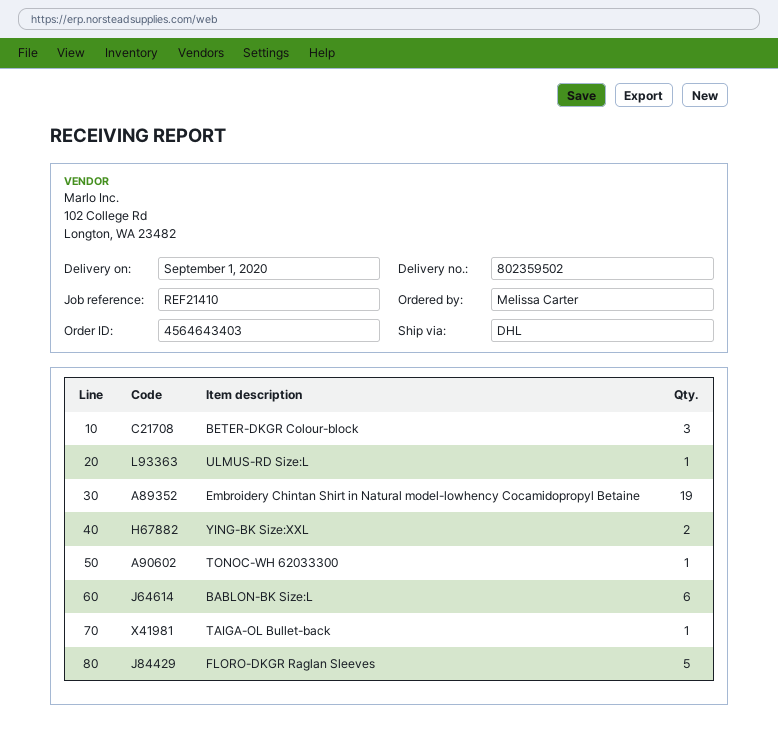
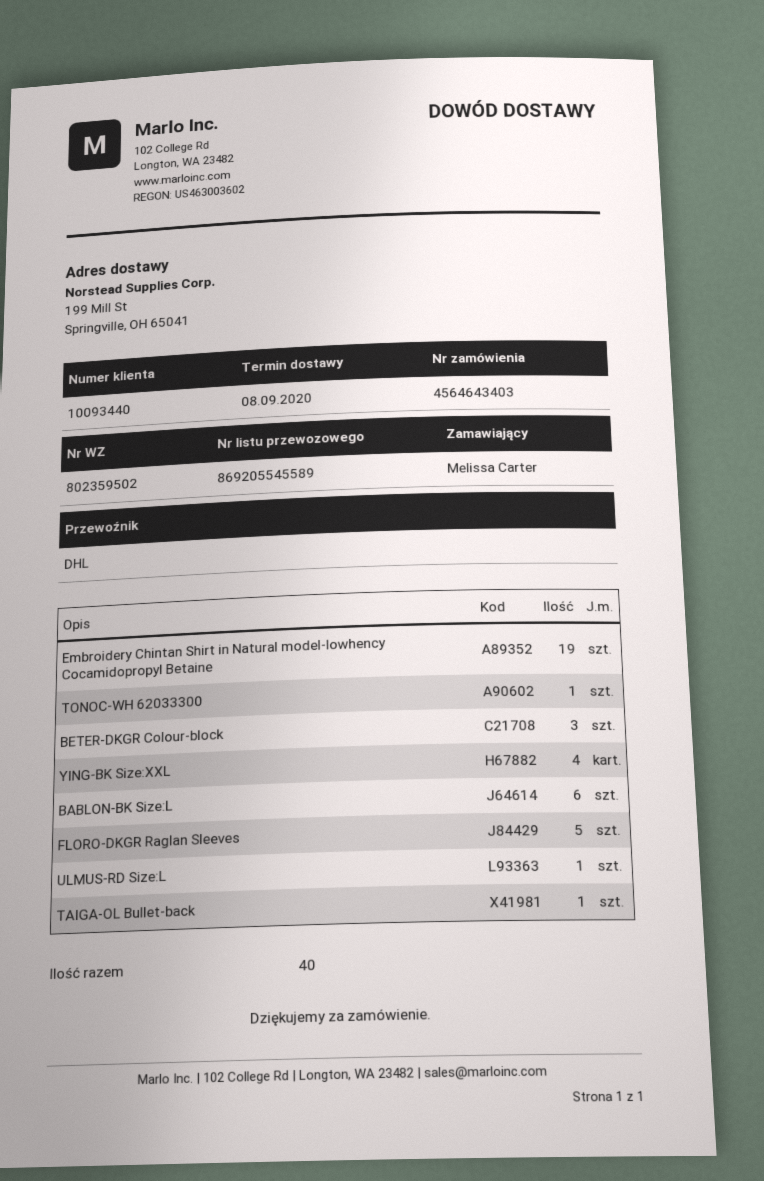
delivery date: 2020-09-01 -> 2020-09-08
YING-BK Size:XXL: 2 -> 4

